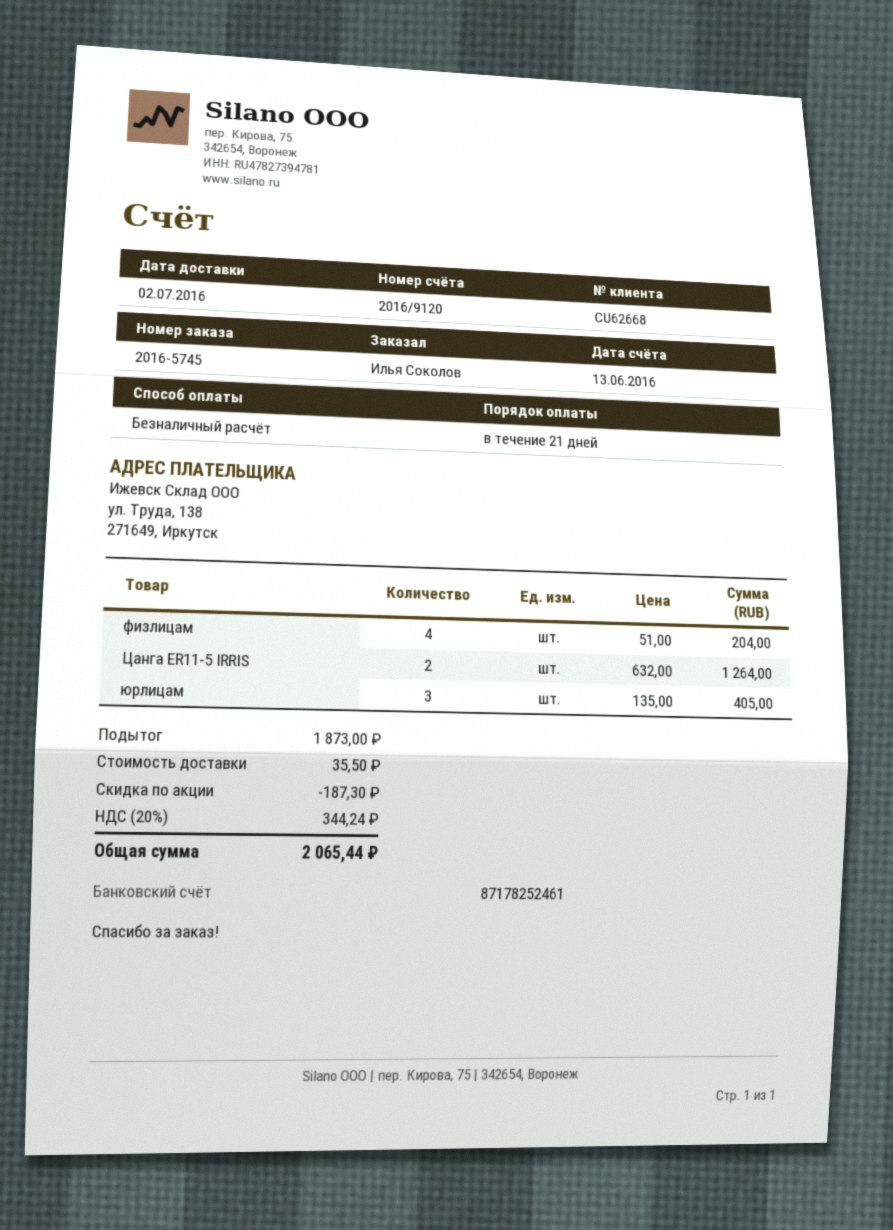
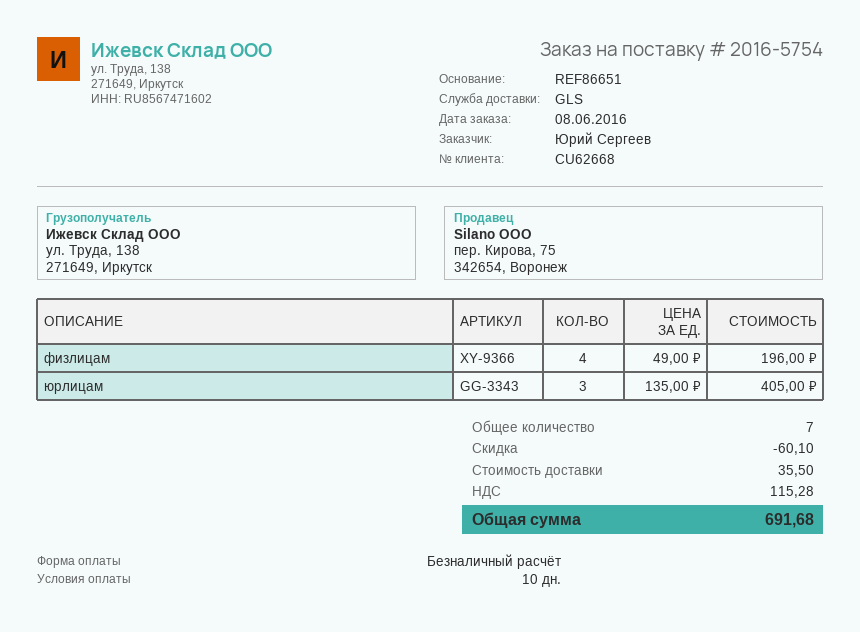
order number: 2016-5745 -> 2016-5754
payment terms: 21 days -> 10 days
ordered by: Илья Соколов -> Юрий Сергеев
физлицам: 4 x 51.00 = 204.00 -> 4 x 49.00 = 196.00
Цанга ER11-5 IRRIS: 2 x 632.00 = 1264.00 -> none
discount: 187.30 -> 60.10
tax: 344.24 -> 115.28
total: 2065.44 -> 691.68

